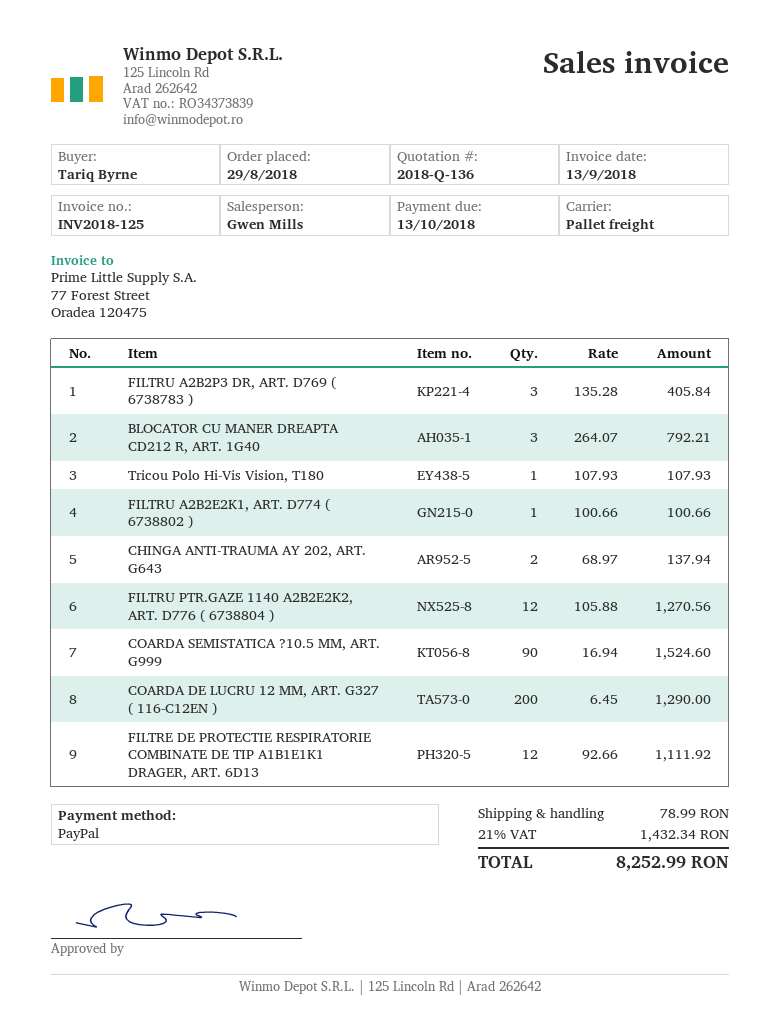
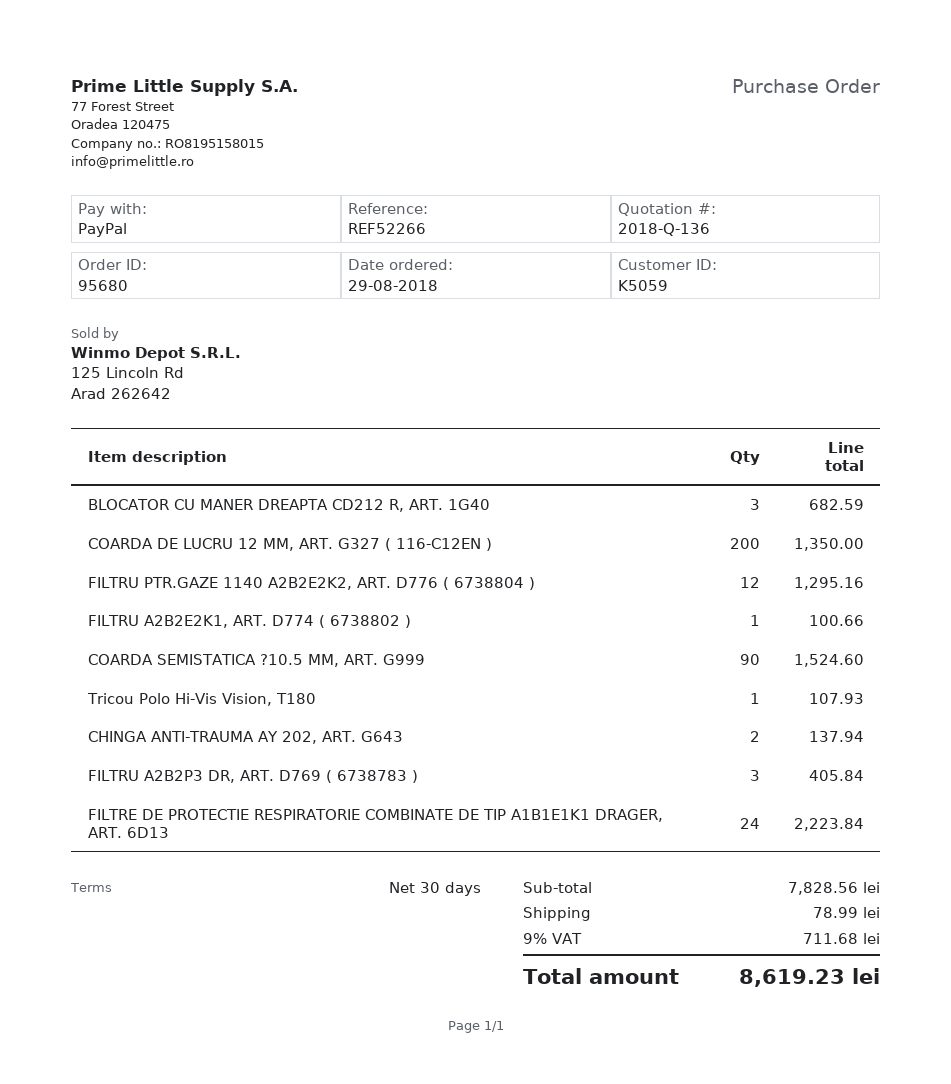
BLOCATOR CU MANER DREAPTA CD212 R, ART. 1G40: 3 for 792.21 -> 3 for 682.59
FILTRU PTR.GAZE 1140 A2B2E2K2, ART. D776 ( 6738804 ): 12 for 1270.56 -> 12 for 1295.16
COARDA DE LUCRU 12 MM, ART. G327 ( 116-C12EN ): 200 for 1290.00 -> 200 for 1350.00
FILTRE DE PROTECTIE RESPIRATORIE COMBINATE DE TIP A1B1E1K1 DRAGER, ART. 6D13: 12 for 1111.92 -> 24 for 2223.84
tax: 21% = 1432.34 -> 9% = 711.68
total: 8252.99 -> 8619.23

